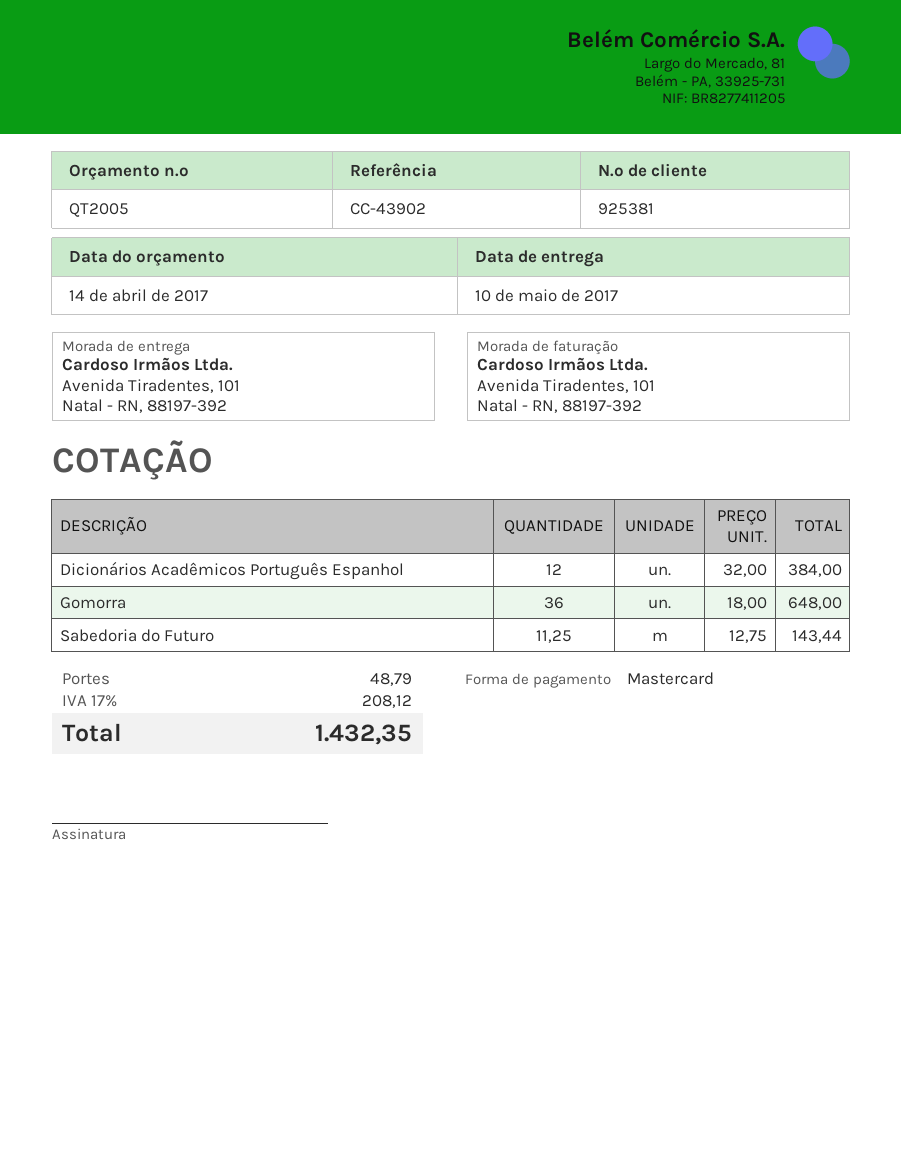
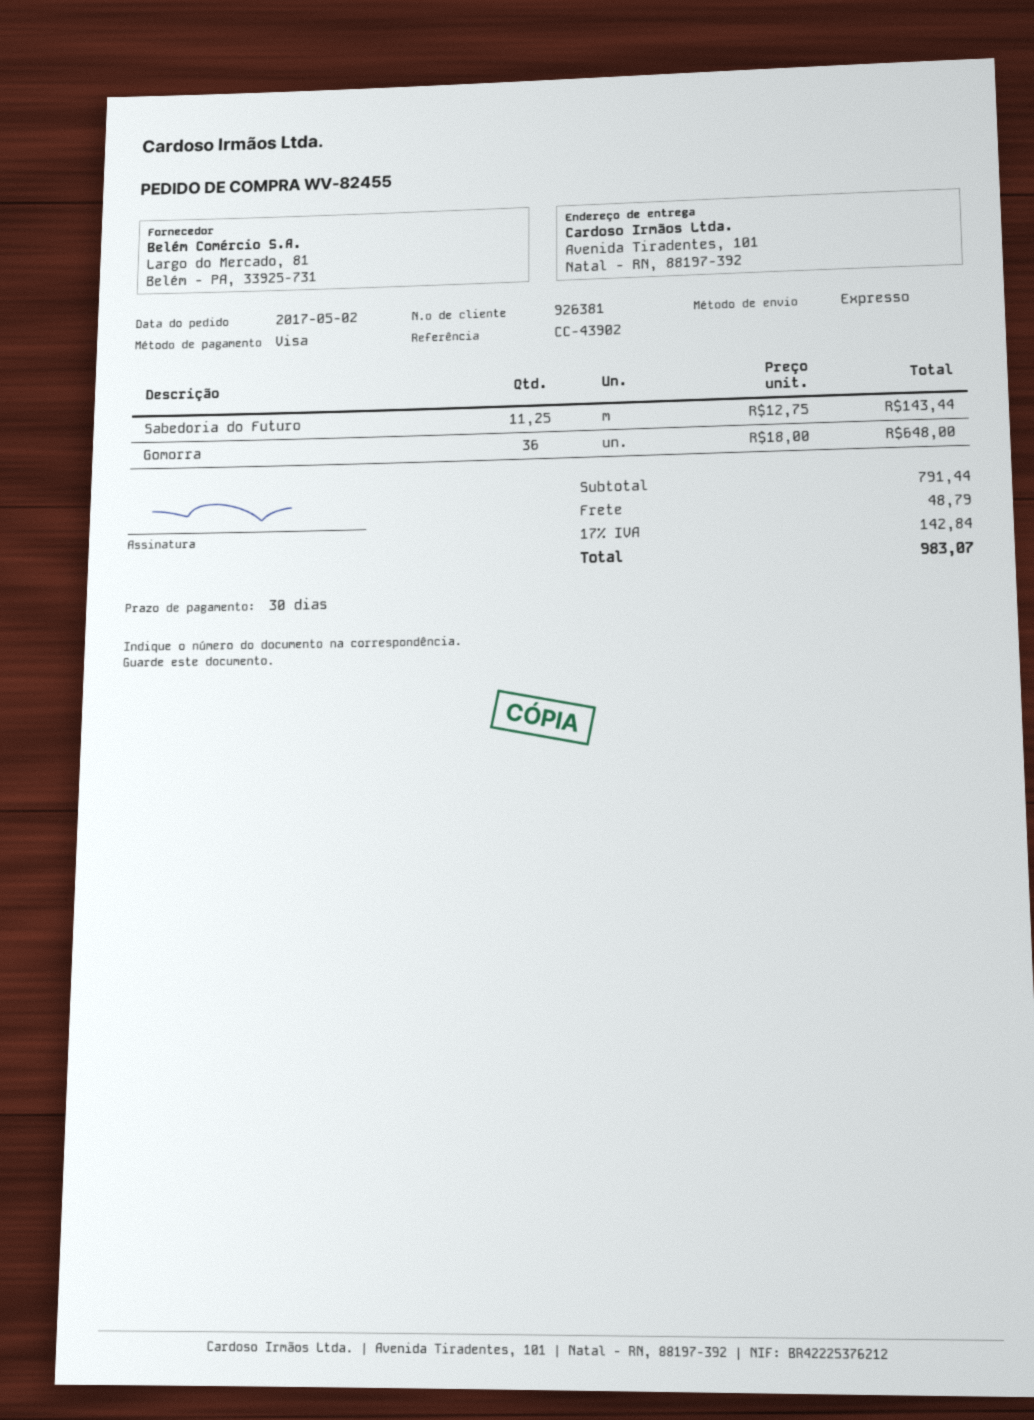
customer number: 925381 -> 926381
payment method: Mastercard -> Visa
Dicionários Acadêmicos Português Espanhol: 12 x 32.00 = 384.00 -> none
tax: 17% = 208.12 -> 17% = 142.84
total: 1432.35 -> 983.07

